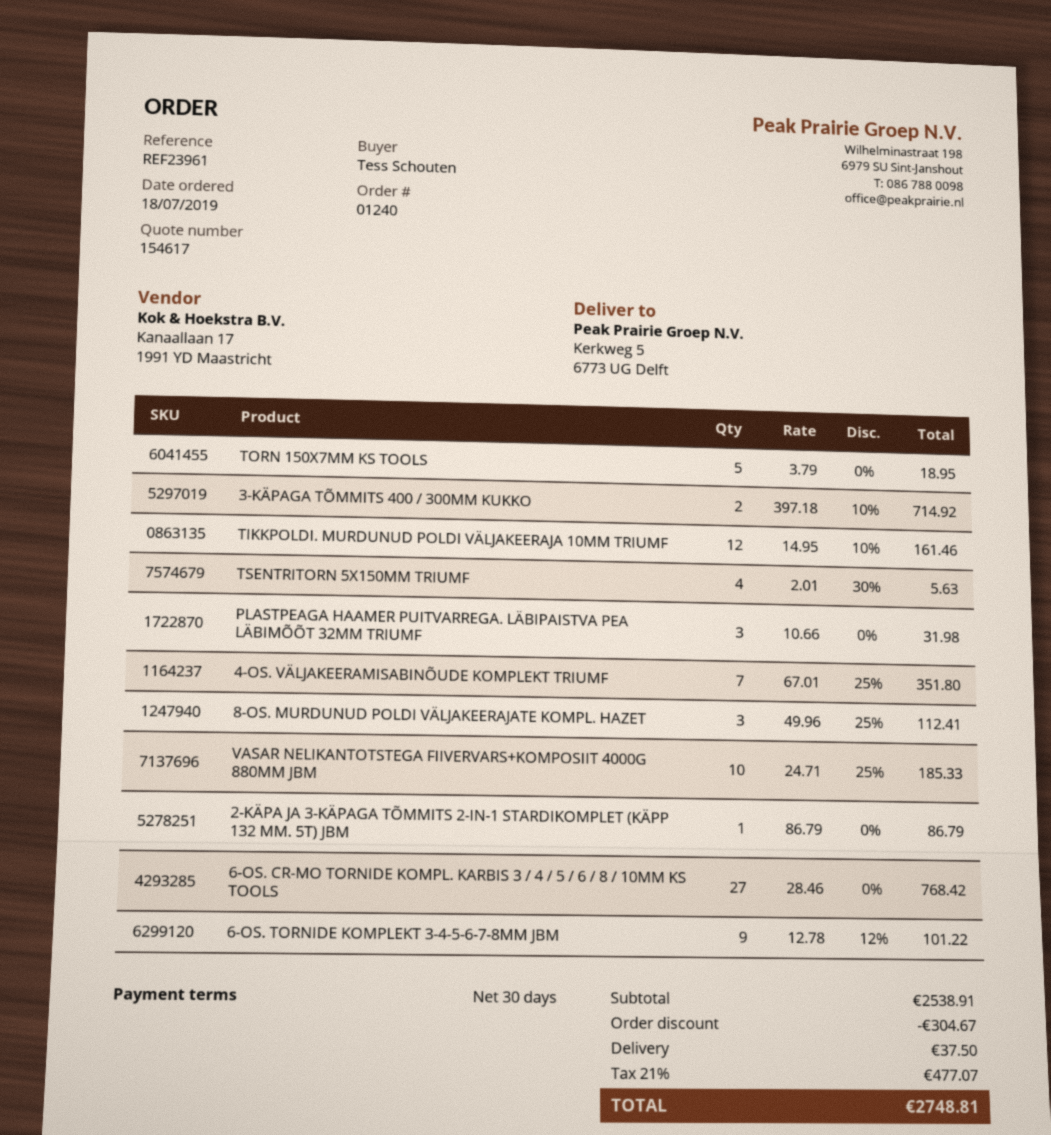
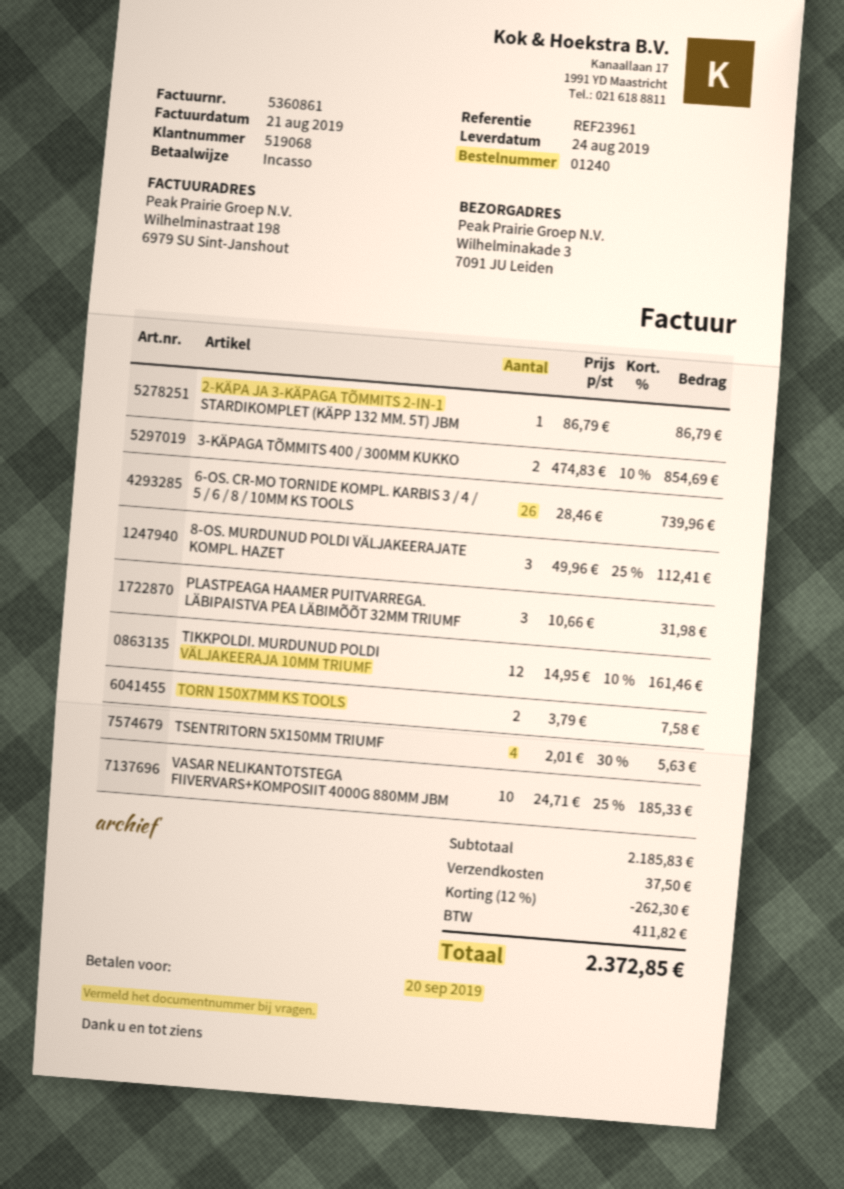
ship to: Kerkweg 5, 6773 UG Delft -> Wilhelminakade 3, 7091 JU Leiden
TORN 150X7MM KS TOOLS: 5 x 3.79 = 18.95 -> 2 x 3.79 = 7.58
3-KÄPAGA TÕMMITS 400 / 300MM KUKKO: 2 x 397.18 - 10% = 714.92 -> 2 x 474.83 - 10% = 854.69
4-OS. VÄLJAKEERAMISABINÕUDE KOMPLEKT TRIUMF: 7 x 67.01 - 25% = 351.80 -> none
6-OS. CR-MO TORNIDE KOMPL. KARBIS 3 / 4 / 5 / 6 / 8 / 10MM KS TOOLS: 27 x 28.46 = 768.42 -> 26 x 28.46 = 739.96
6-OS. TORNIDE KOMPLEKT 3-4-5-6-7-8MM JBM: 9 x 12.78 - 12% = 101.22 -> none
subtotal: 2538.91 -> 2185.83
discount: 304.67 -> 262.30
tax: 477.07 -> 411.82
total: 2748.81 -> 2372.85

